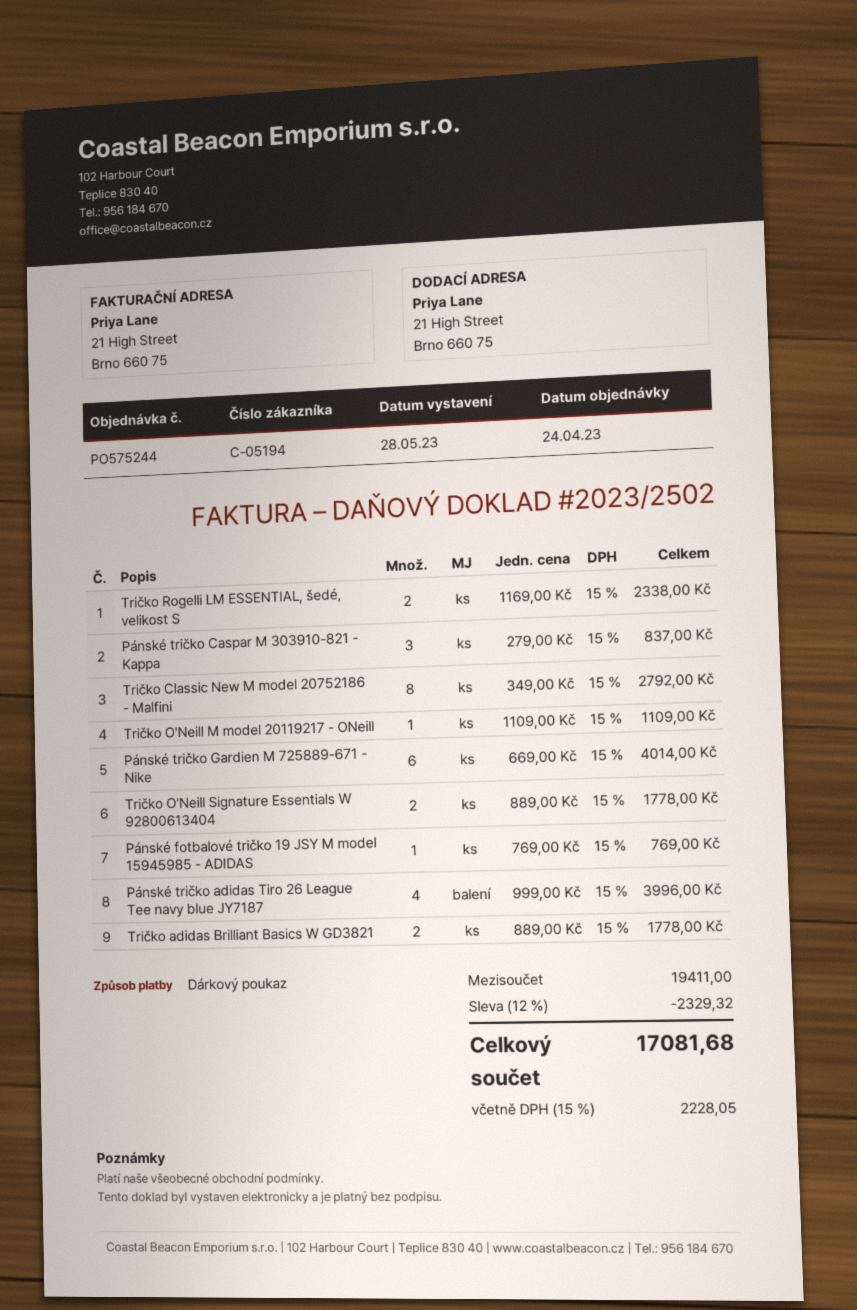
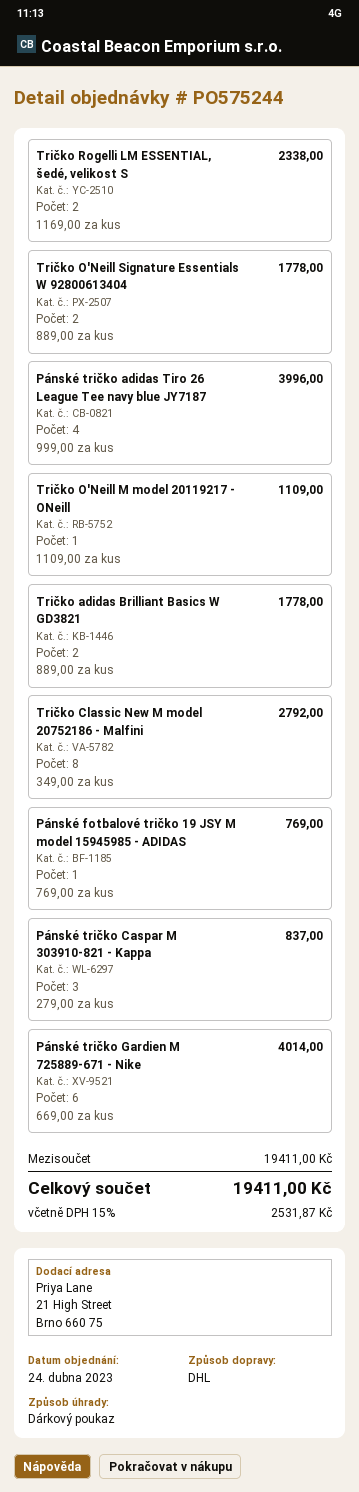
discount: 12% = 2329.32 -> none
tax: 15% = 2228.05 -> 15% = 2531.87
total: 17081.68 -> 19411.00

